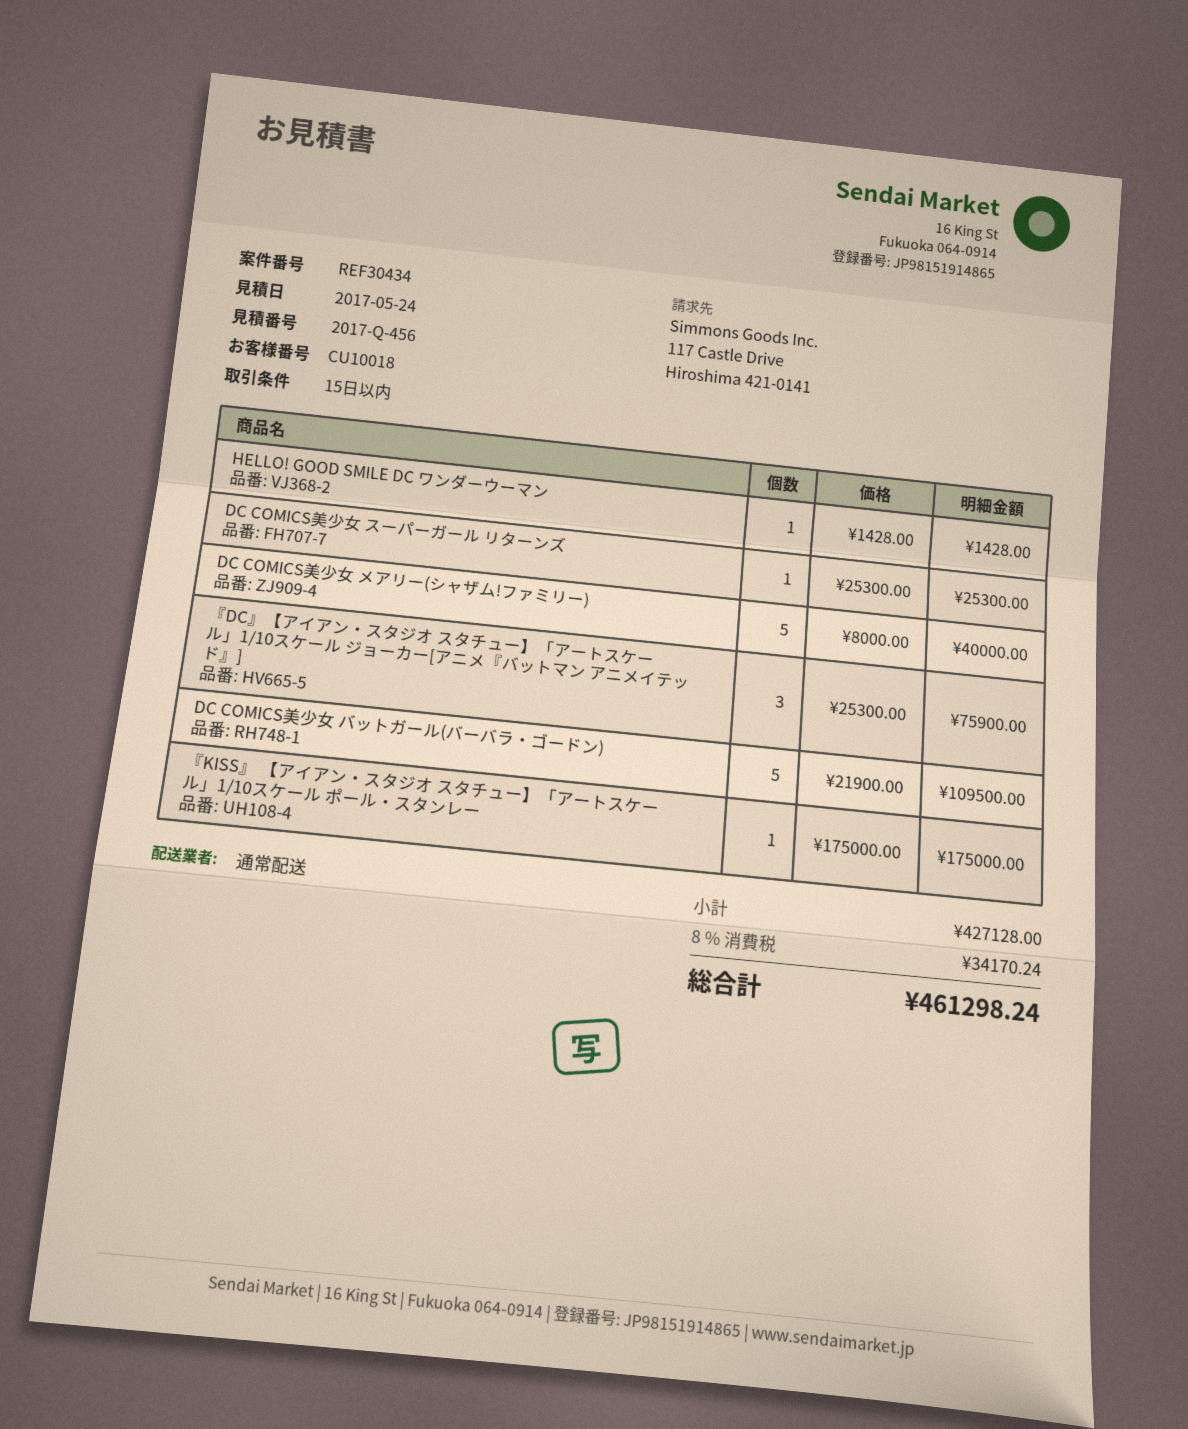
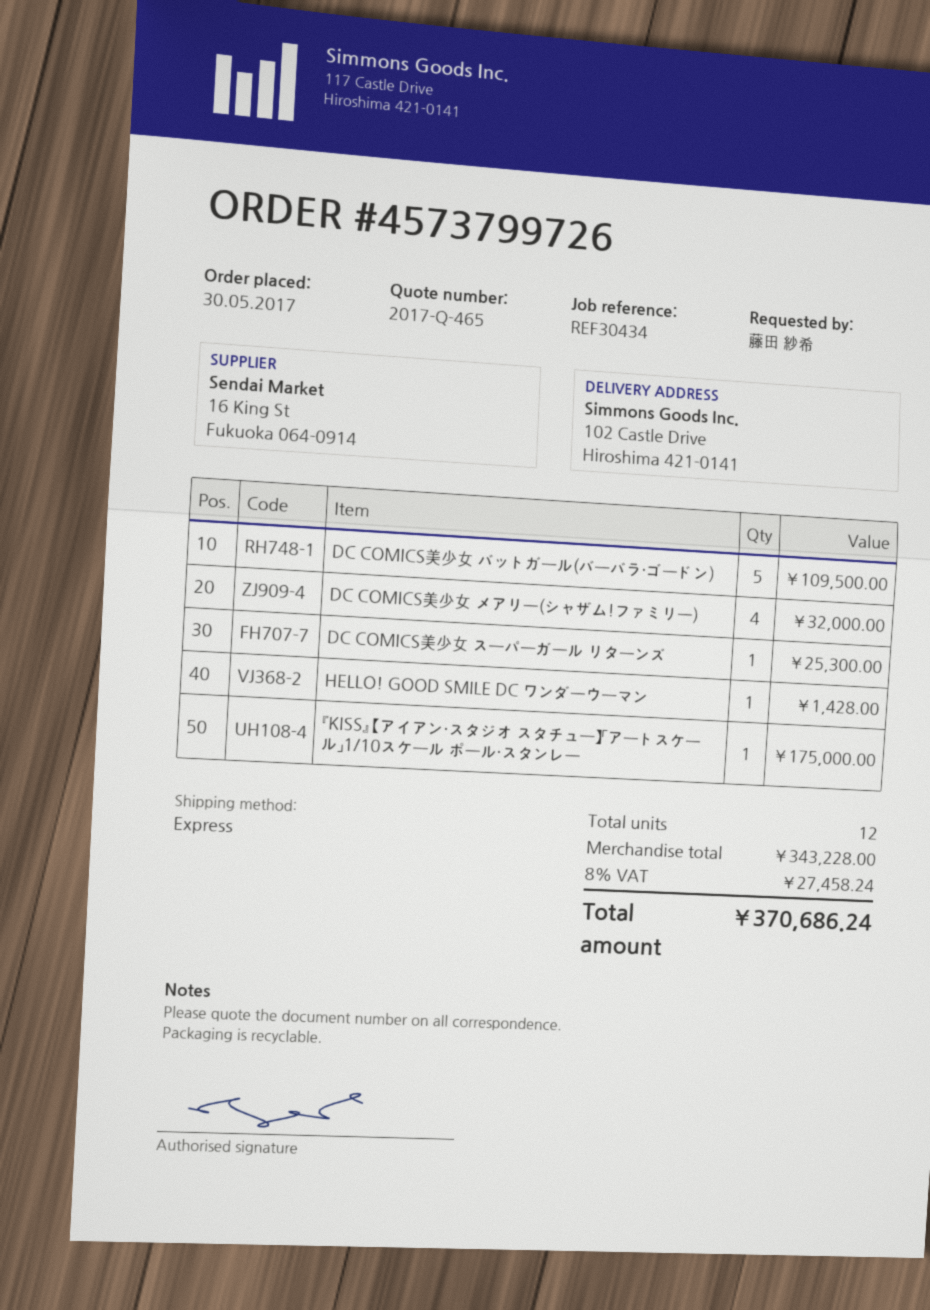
quote number: 2017-Q-456 -> 2017-Q-465
shipping method: standard -> express
DC COMICS美少女 メアリー(シャザム!ファミリー): 5 for 40000.00 -> 4 for 32000.00
『DC』【アイアン・スタジオ スタチュー】「アートスケール」1/10スケール ジョーカー[アニメ『バットマン アニメイテッド』]: 3 for 75900.00 -> none
subtotal: 427128.00 -> 343228.00
tax: 8% = 34170.24 -> 8% = 27458.24
total: 461298.24 -> 370686.24

